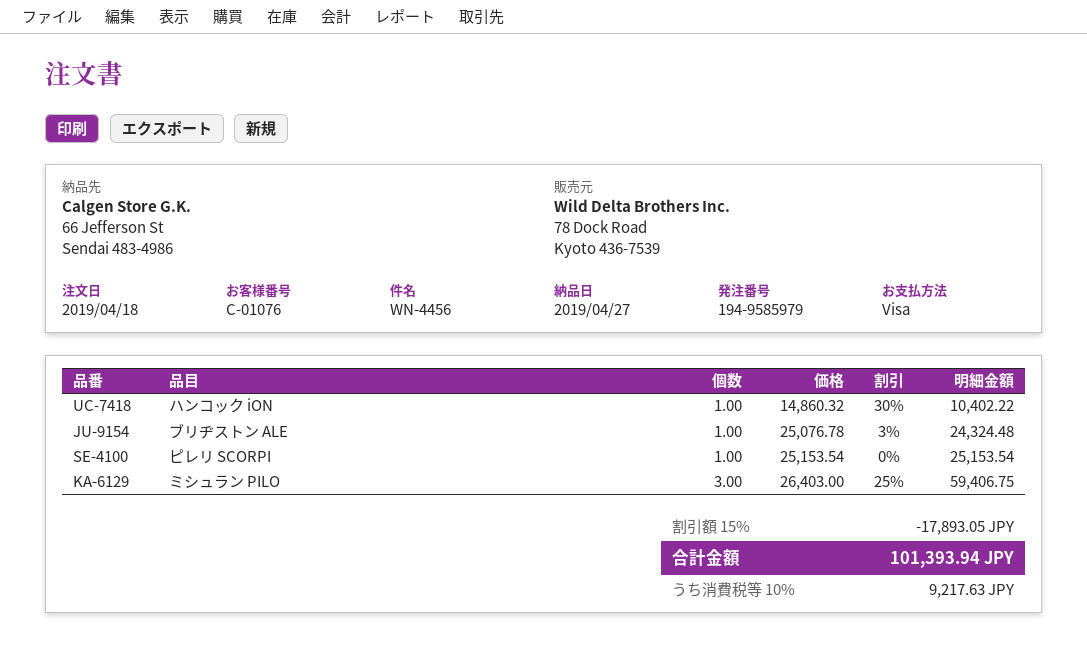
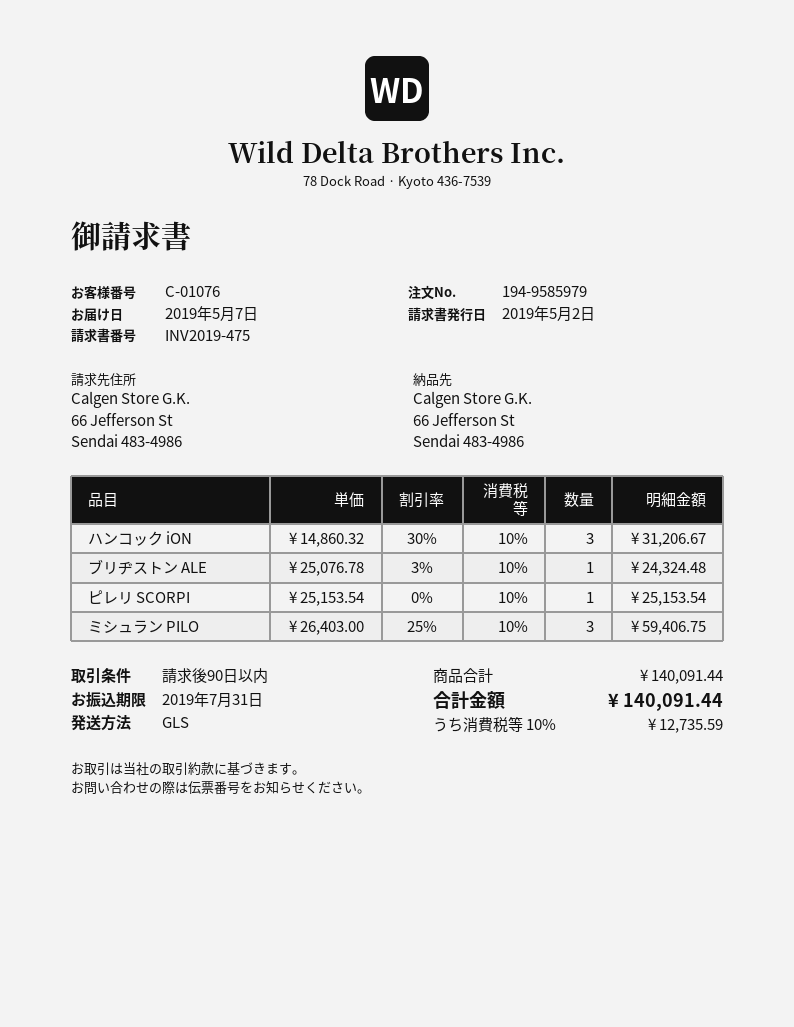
delivery date: 2019-04-27 -> 2019-05-07
ハンコック iON: 1 x 14860.32 - 30% = 10402.22 -> 3 x 14860.32 - 30% = 31206.67
discount: 15% = 17893.05 -> none
tax: 10% = 9217.63 -> 10% = 12735.59
total: 101393.94 -> 140091.44

